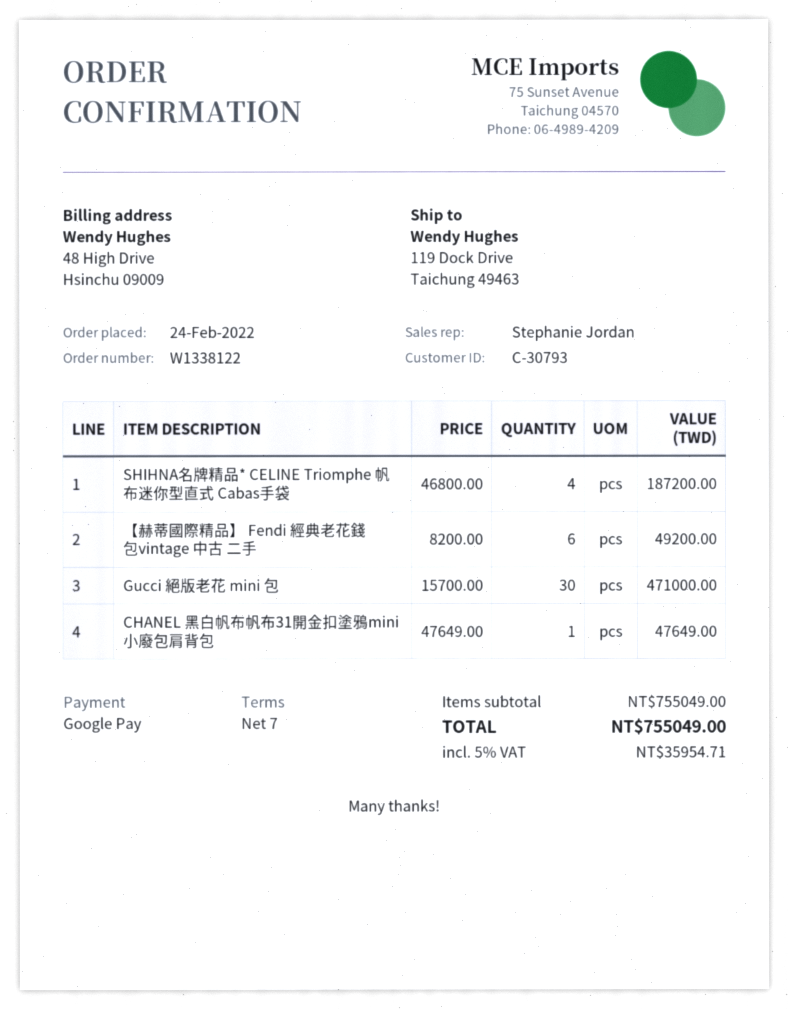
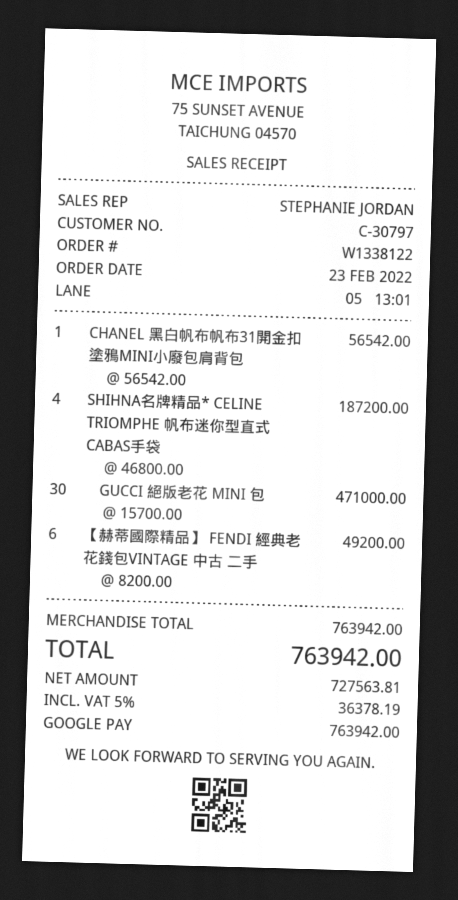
order date: 2022-02-24 -> 2022-02-23
customer number: C-30793 -> C-30797
CHANEL 黑白帆布帆布31開金扣塗鴉mini小廢包肩背包: 1 x 47649.00 = 47649.00 -> 1 x 56542.00 = 56542.00
subtotal: 755049.00 -> 763942.00
tax: 5% = 35954.71 -> 5% = 36378.19
total: 755049.00 -> 763942.00

